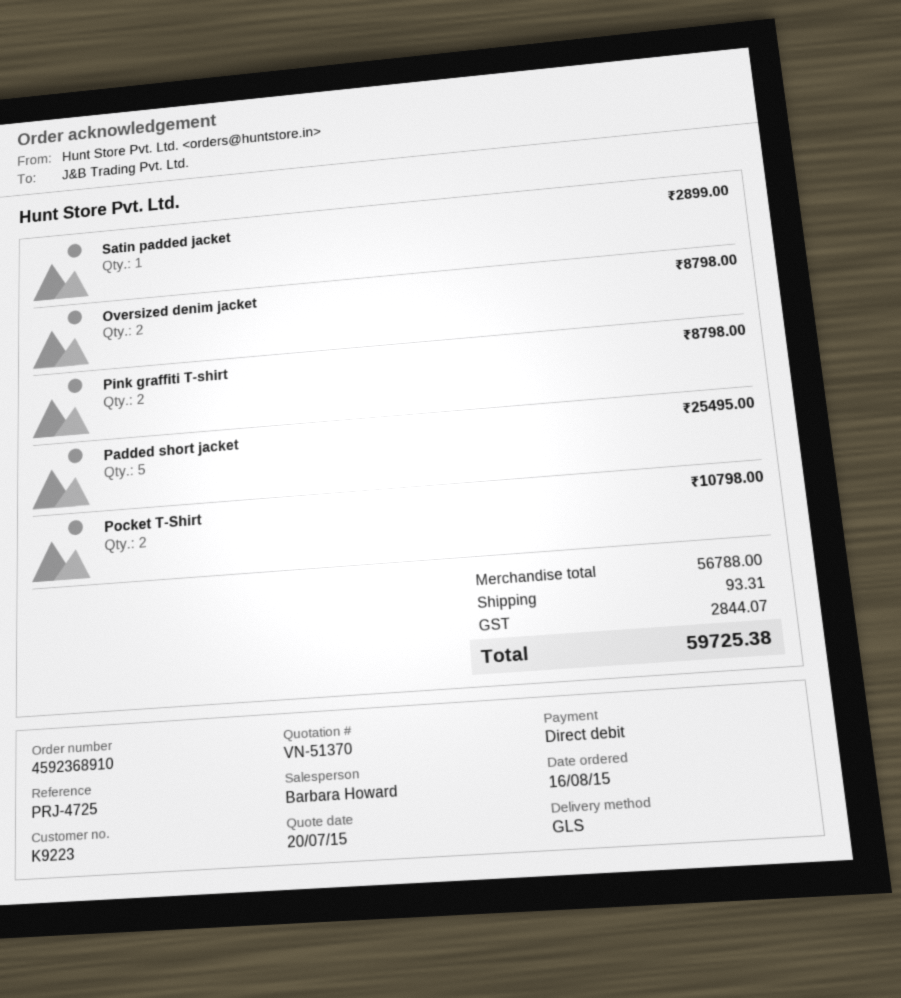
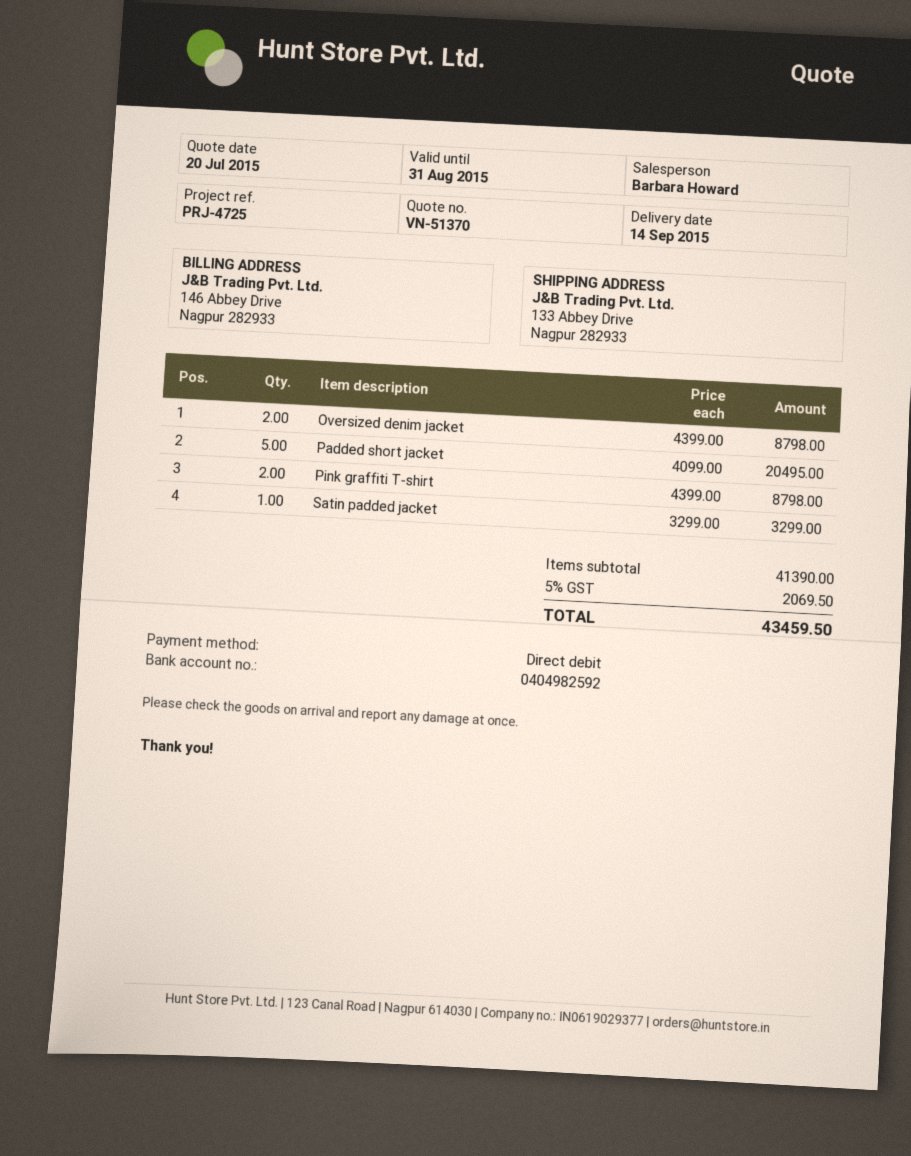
Satin padded jacket: 1 for 2899.00 -> 1 for 3299.00
Padded short jacket: 5 for 25495.00 -> 5 for 20495.00
Pocket T-Shirt: 2 for 10798.00 -> none
subtotal: 56788.00 -> 41390.00
shipping: 93.31 -> none
tax: 2844.07 -> 2069.50
total: 59725.38 -> 43459.50

